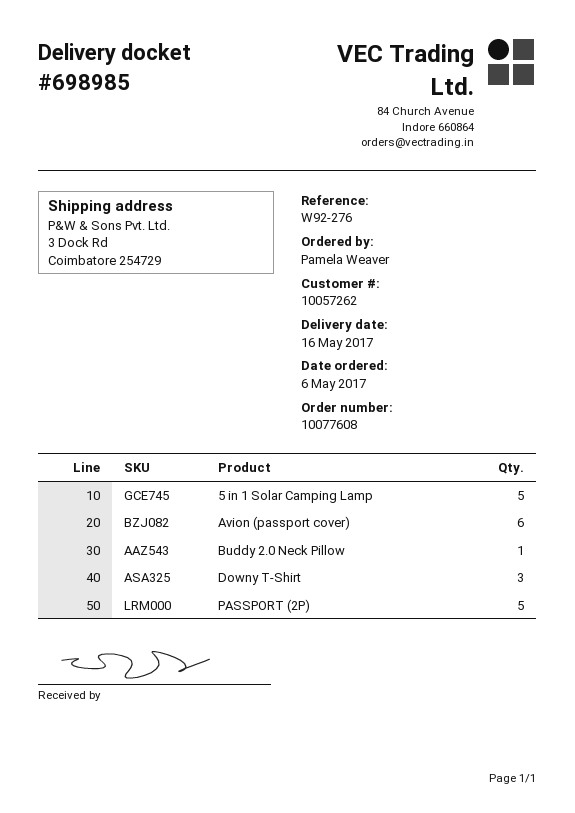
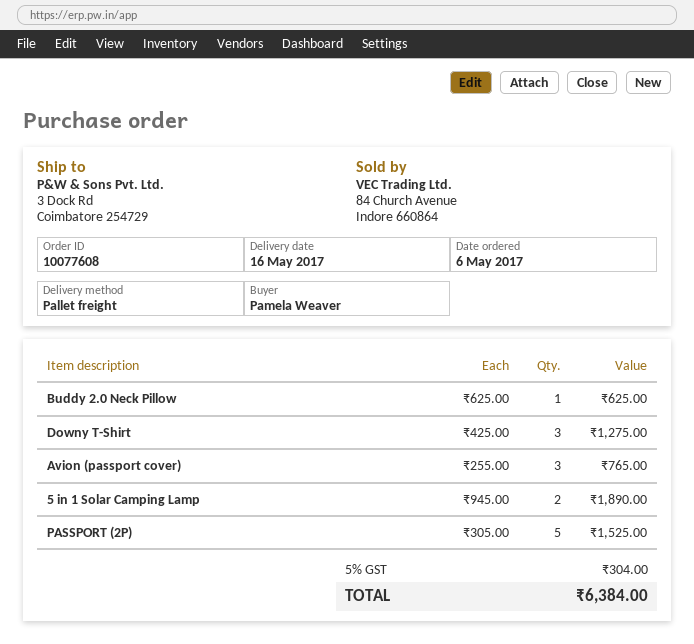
5 in 1 Solar Camping Lamp: 5 -> 2
Avion (passport cover): 6 -> 3

